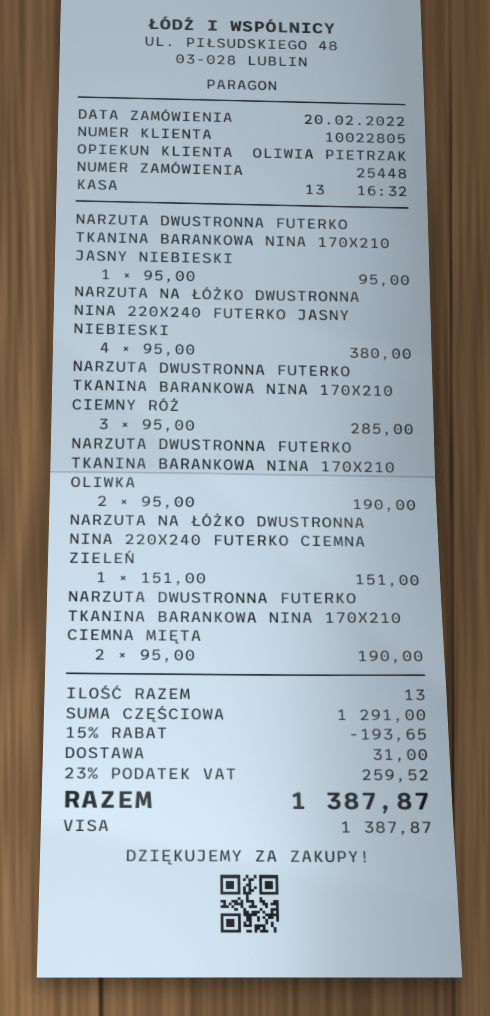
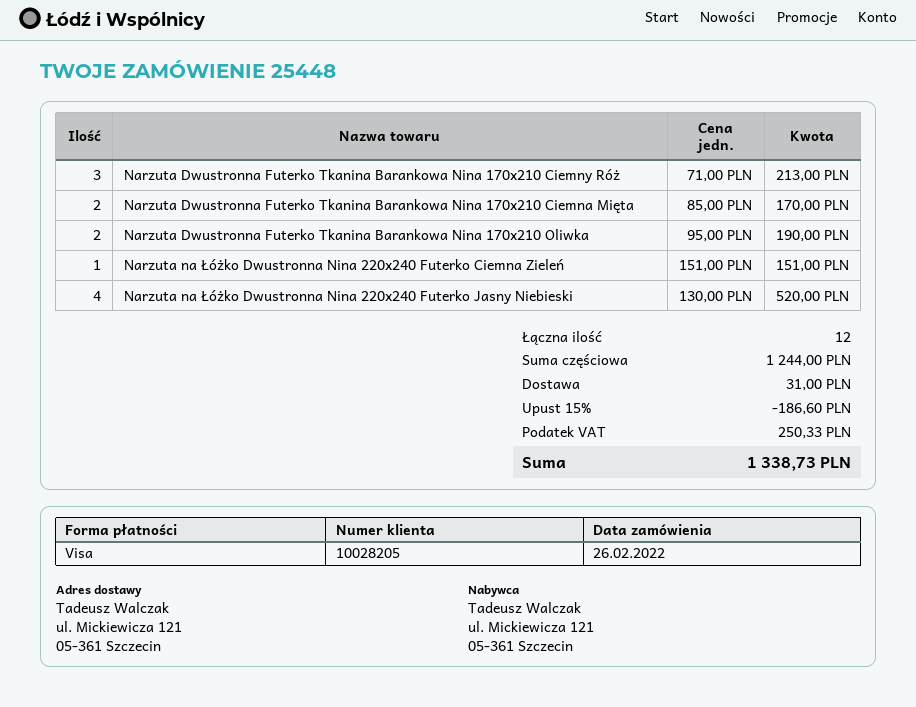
order date: 2022-02-20 -> 2022-02-26
customer number: 10022805 -> 10028205
NARZUTA DWUSTRONNA FUTERKO TKANINA BARANKOWA NINA 170X210 JASNY NIEBIESKI: 1 x 95.00 = 95.00 -> none
NARZUTA NA ŁÓŻKO DWUSTRONNA NINA 220X240 FUTERKO JASNY NIEBIESKI: 4 x 95.00 = 380.00 -> 4 x 130.00 = 520.00
NARZUTA DWUSTRONNA FUTERKO TKANINA BARANKOWA NINA 170X210 CIEMNY RÓŻ: 3 x 95.00 = 285.00 -> 3 x 71.00 = 213.00
NARZUTA DWUSTRONNA FUTERKO TKANINA BARANKOWA NINA 170X210 CIEMNA MIĘTA: 2 x 95.00 = 190.00 -> 2 x 85.00 = 170.00
total quantity: 13 -> 12
subtotal: 1291.00 -> 1244.00
discount: 15% = 193.65 -> 15% = 186.60
tax: 259.52 -> 250.33
total: 1387.87 -> 1338.73

